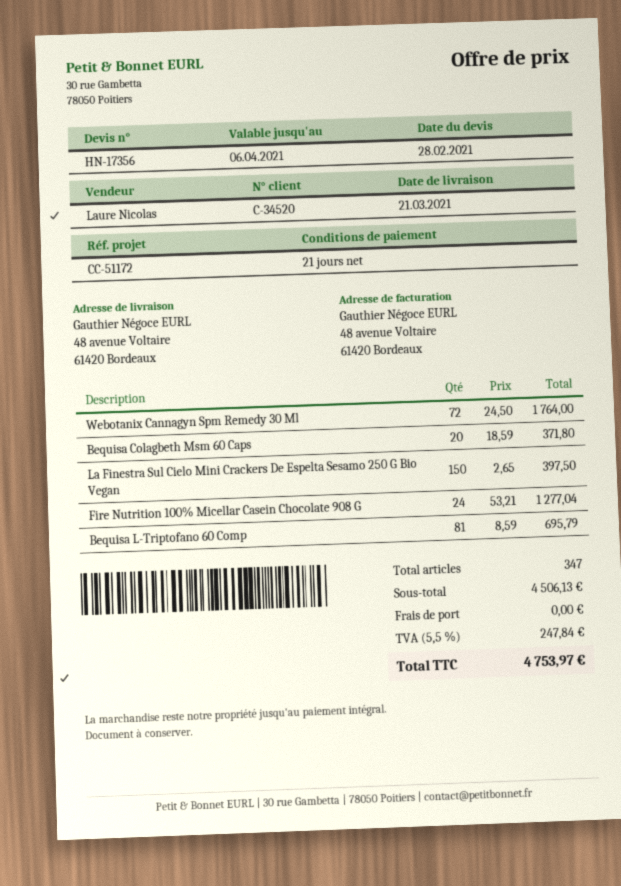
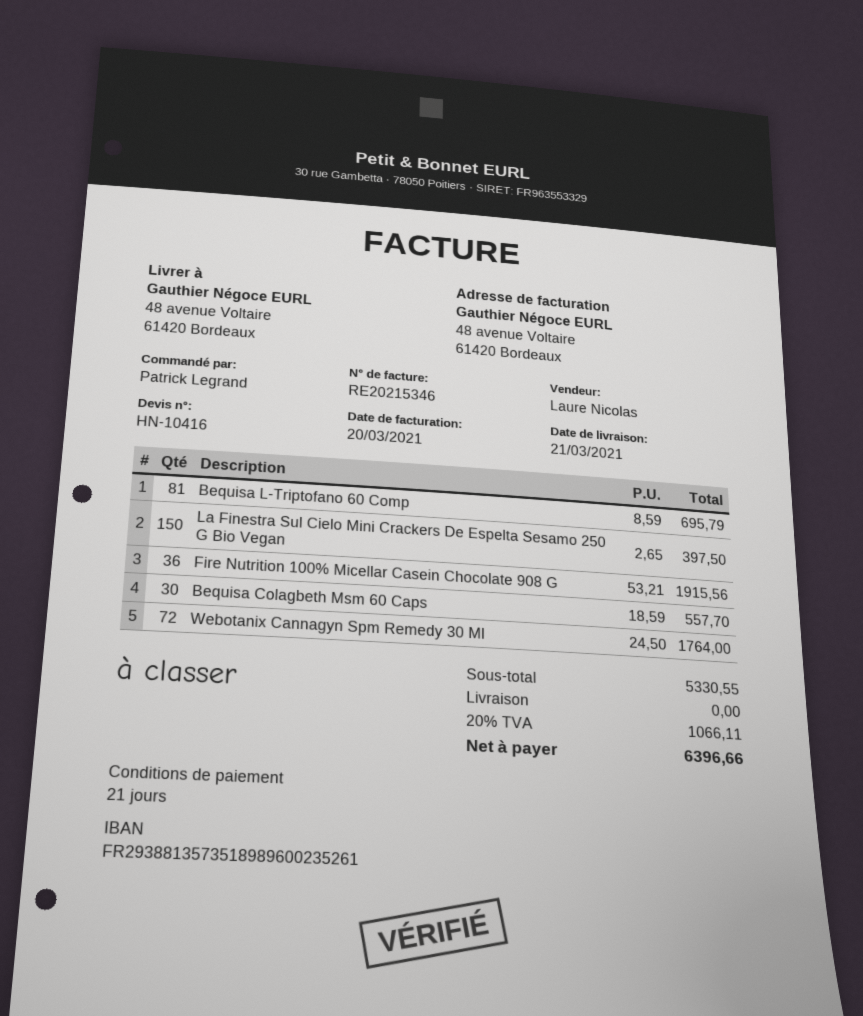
quote number: HN-17356 -> HN-10416
Bequisa Colagbeth Msm 60 Caps: 20 x 18.59 = 371.80 -> 30 x 18.59 = 557.70
Fire Nutrition 100% Micellar Casein Chocolate 908 G: 24 x 53.21 = 1277.04 -> 36 x 53.21 = 1915.56
subtotal: 4506.13 -> 5330.55
tax: 5.5% = 247.84 -> 20% = 1066.11
total: 4753.97 -> 6396.66

